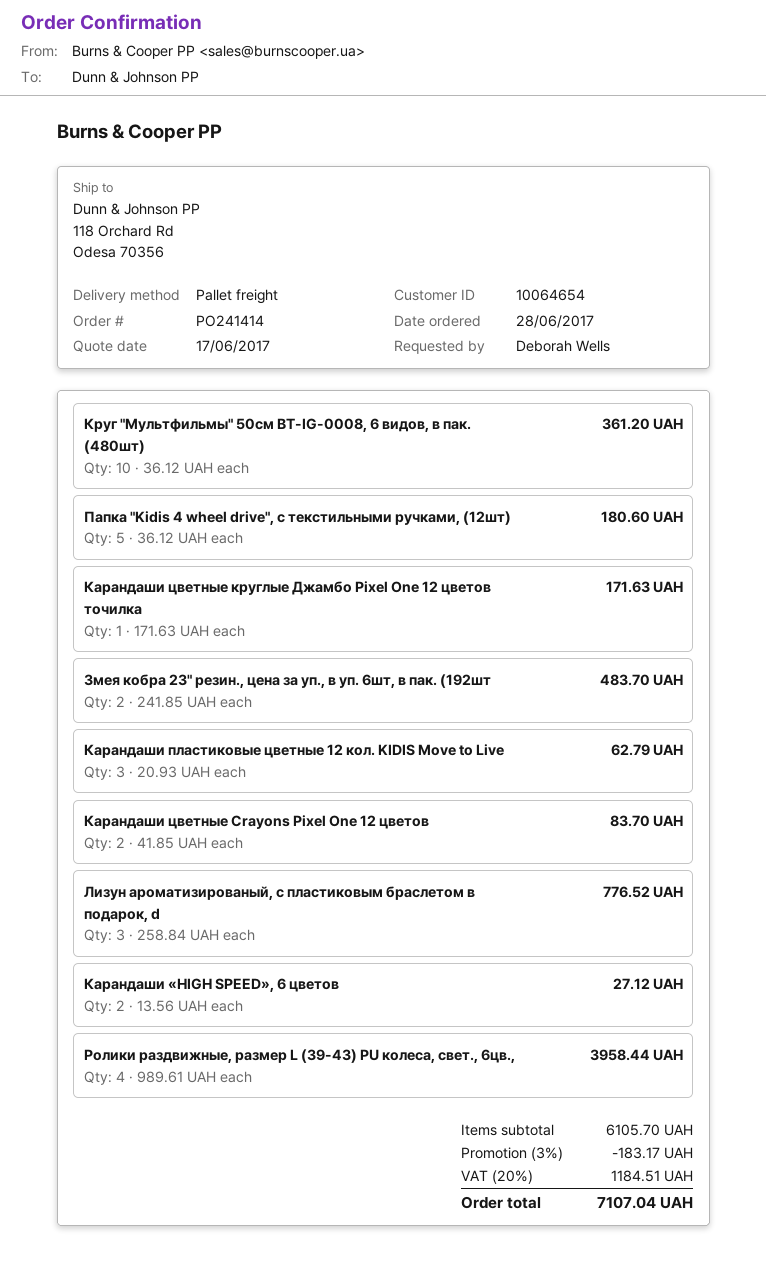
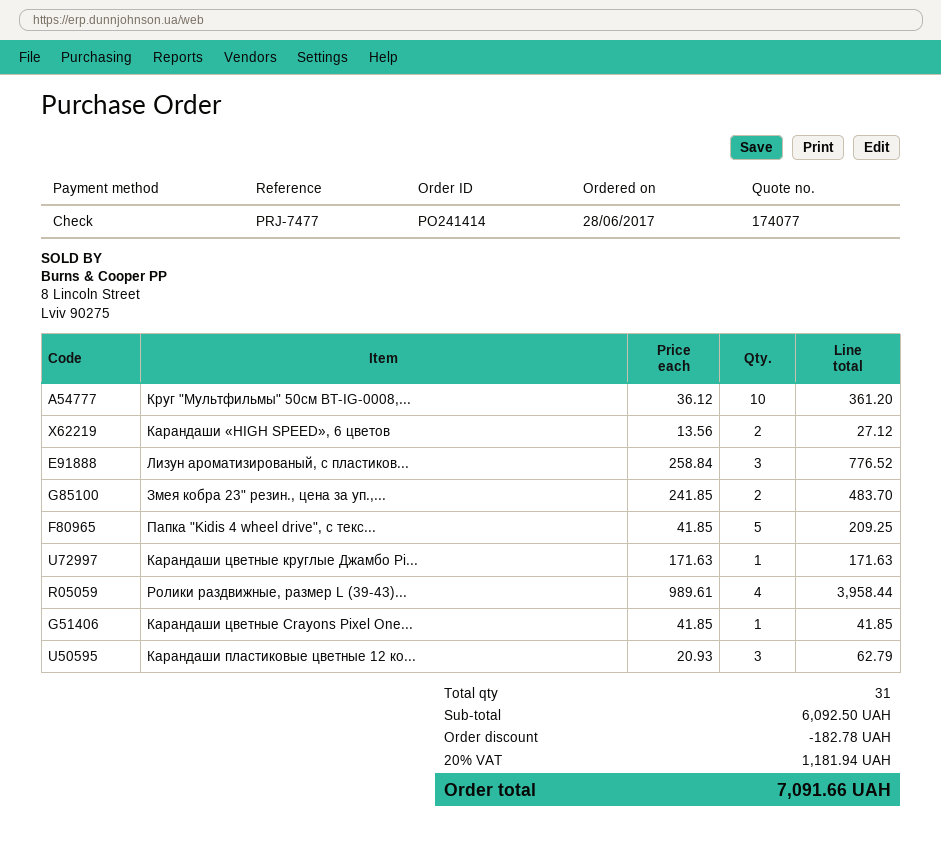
Папка "Kidis 4 wheel drive", с текстильными ручками, (12шт): 5 x 36.12 = 180.60 -> 5 x 41.85 = 209.25
Карандаши цветные Crayons Pixel One 12 цветов: 2 x 41.85 = 83.70 -> 1 x 41.85 = 41.85
subtotal: 6105.70 -> 6092.50
discount: 183.17 -> 182.78
tax: 20% = 1184.51 -> 20% = 1181.94
total: 7107.04 -> 7091.66

